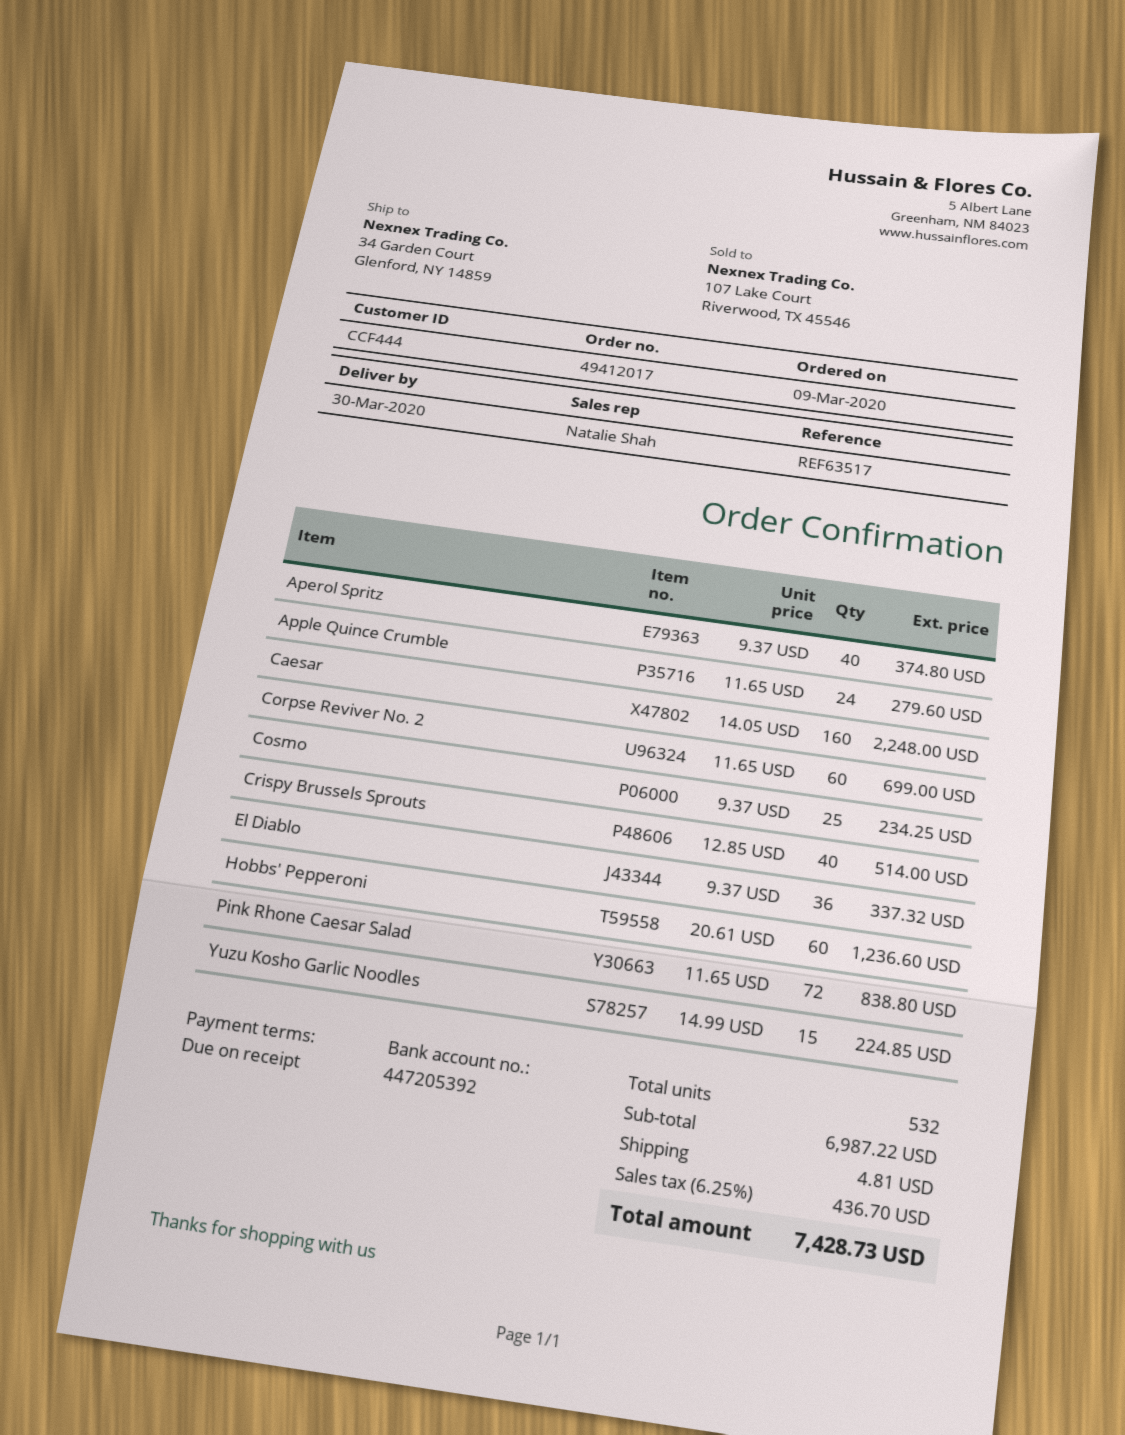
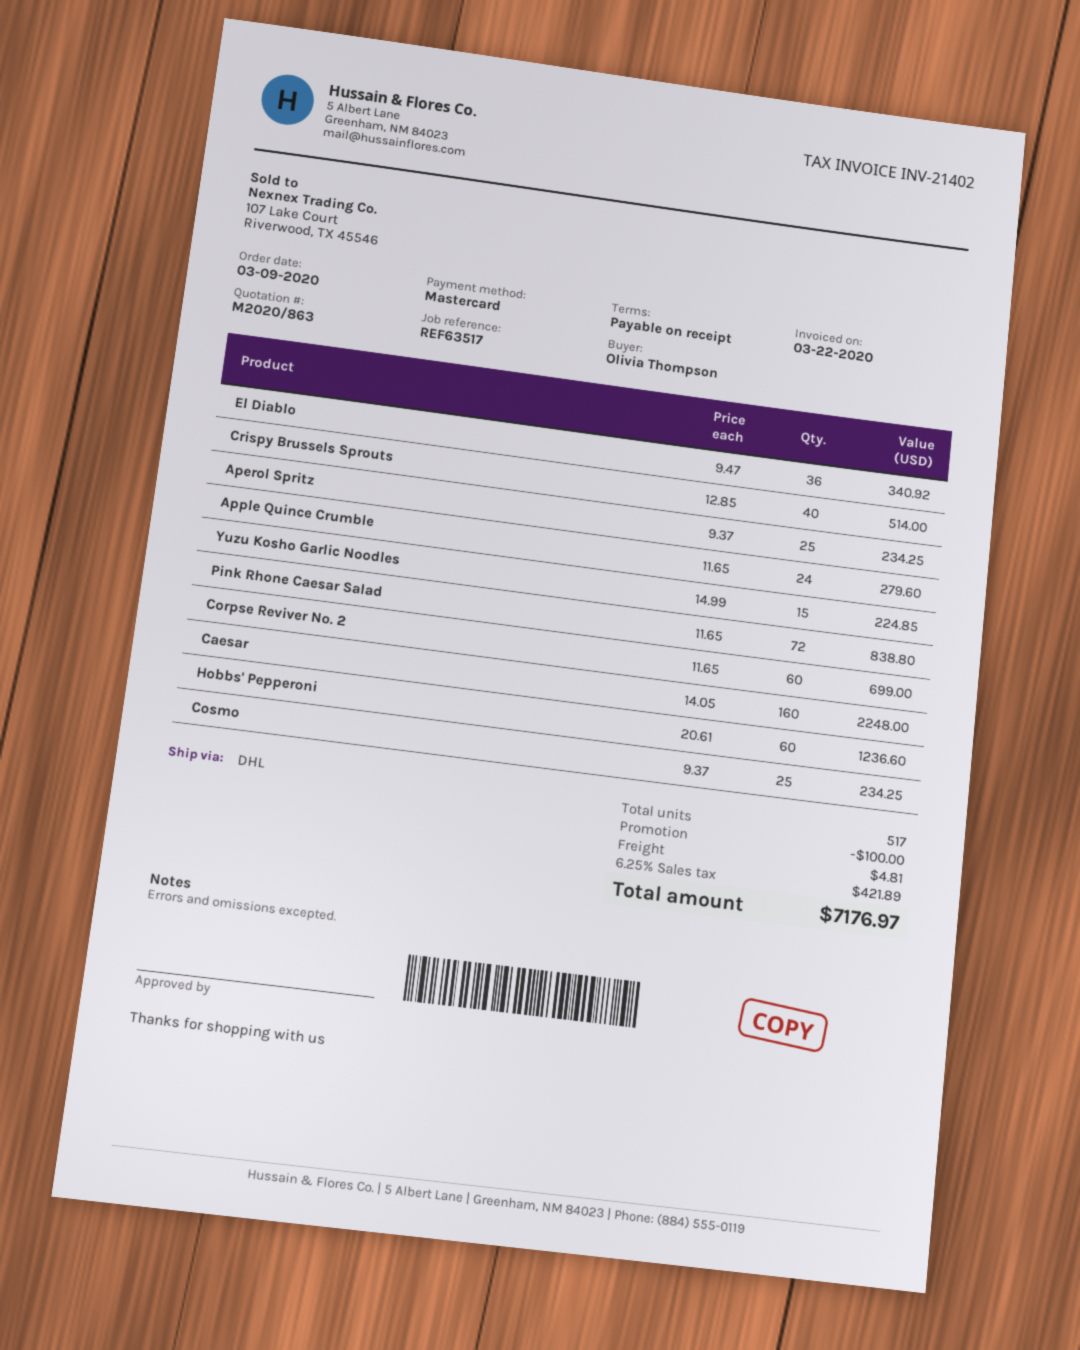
Aperol Spritz: 40 x 9.37 = 374.80 -> 25 x 9.37 = 234.25
El Diablo: 36 x 9.37 = 337.32 -> 36 x 9.47 = 340.92
total quantity: 532 -> 517
discount: none -> 100.00
tax: 6.25% = 436.70 -> 6.25% = 421.89
total: 7428.73 -> 7176.97

